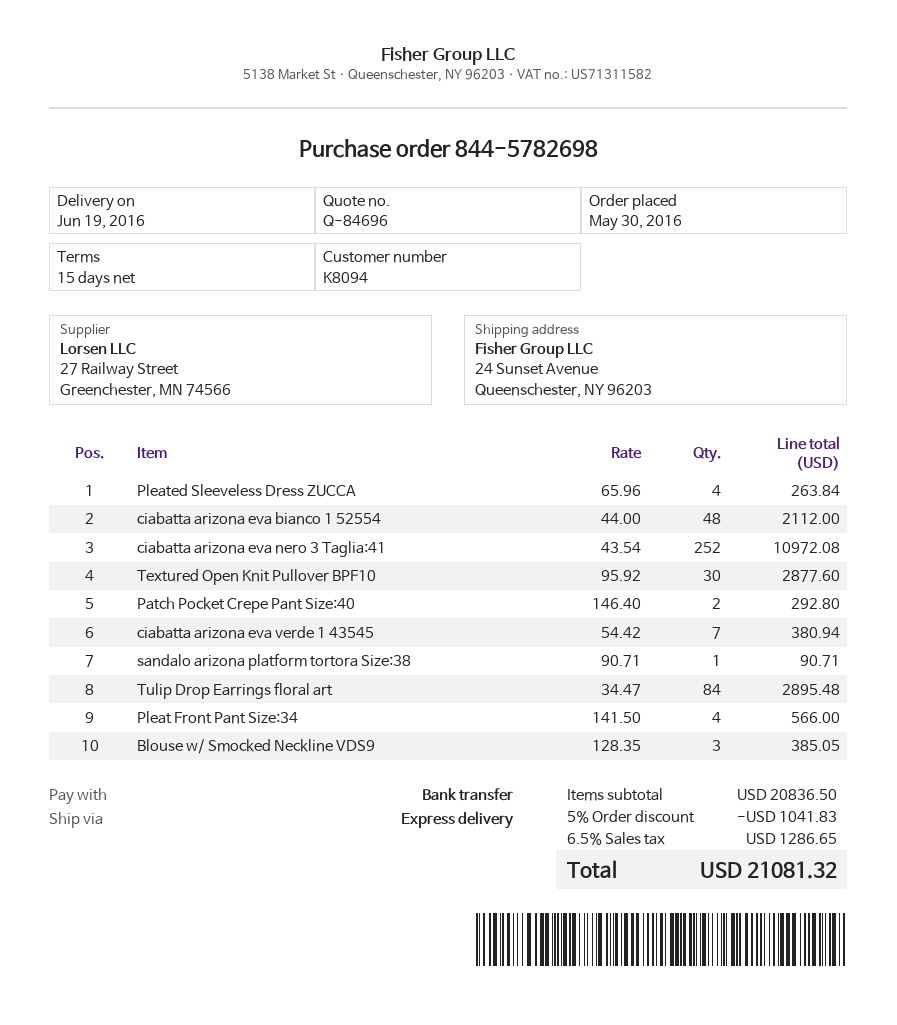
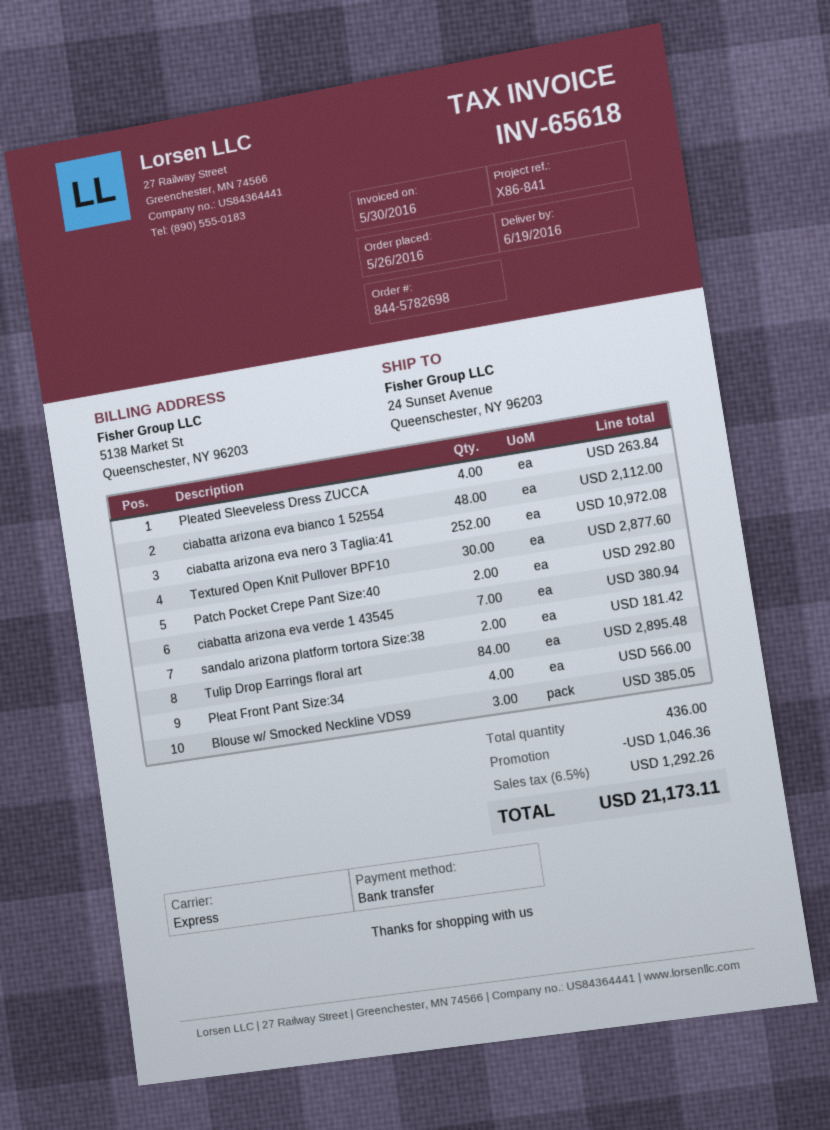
order date: 2016-05-30 -> 2016-05-26
sandalo arizona platform tortora Size:38: 1 for 90.71 -> 2 for 181.42
discount: 1041.83 -> 1046.36
tax: 6.5% = 1286.65 -> 6.5% = 1292.26
total: 21081.32 -> 21173.11

